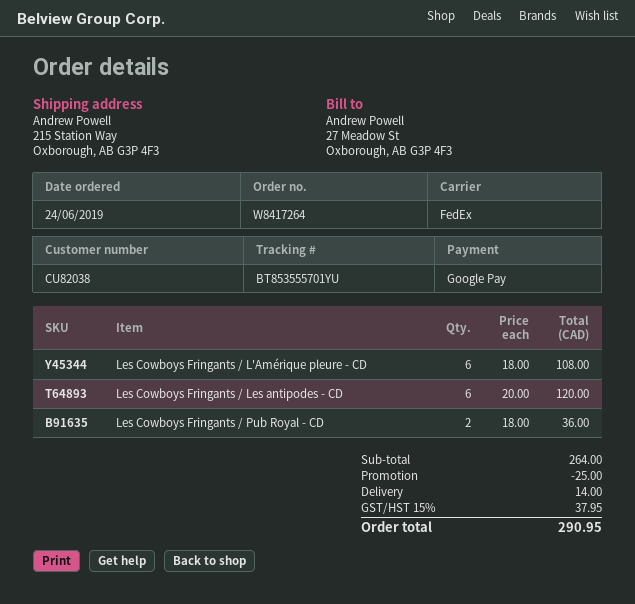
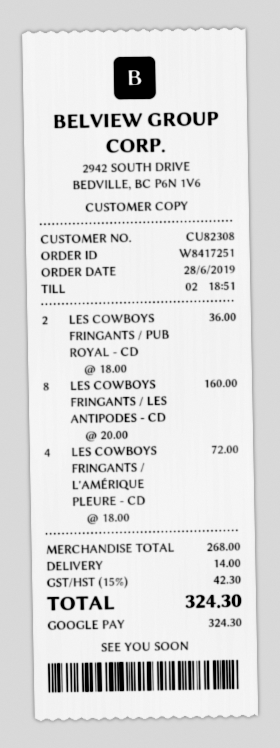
order number: W8417264 -> W8417251
order date: 2019-06-24 -> 2019-06-28
customer number: CU82038 -> CU82308
Les Cowboys Fringants / L'Amérique pleure - CD: 6 x 18.00 = 108.00 -> 4 x 18.00 = 72.00
Les Cowboys Fringants / Les antipodes - CD: 6 x 20.00 = 120.00 -> 8 x 20.00 = 160.00
subtotal: 264.00 -> 268.00
discount: 25.00 -> none
tax: 15% = 37.95 -> 15% = 42.30
total: 290.95 -> 324.30

